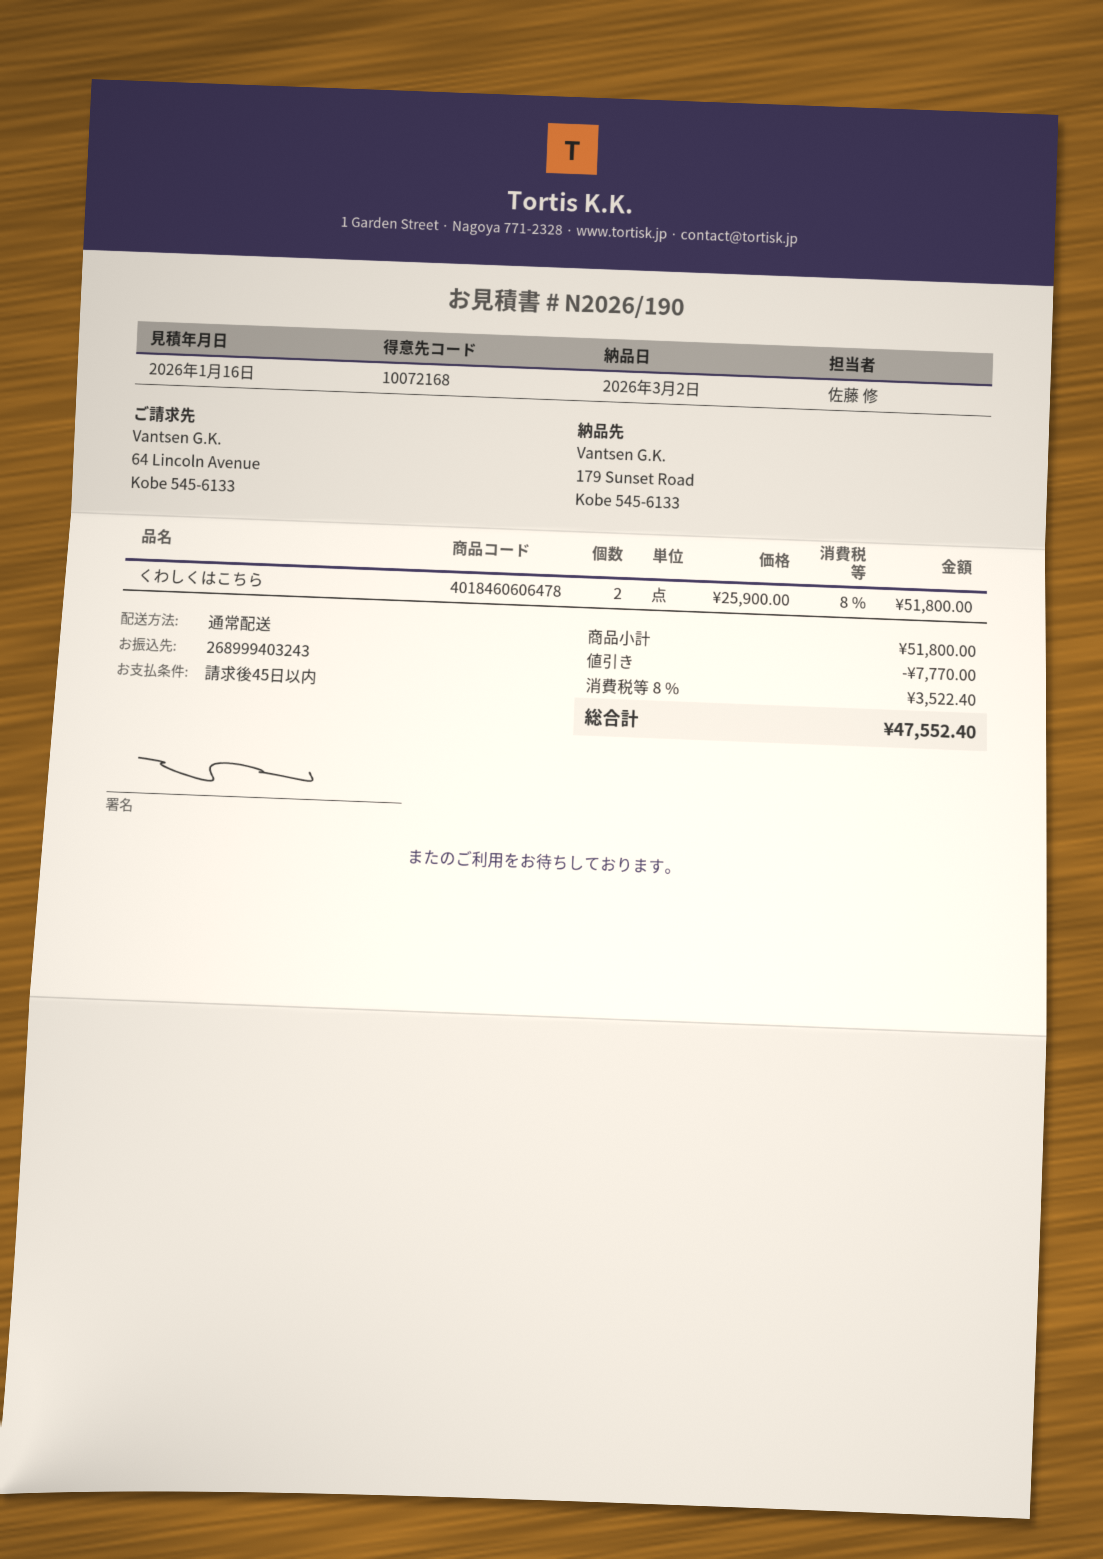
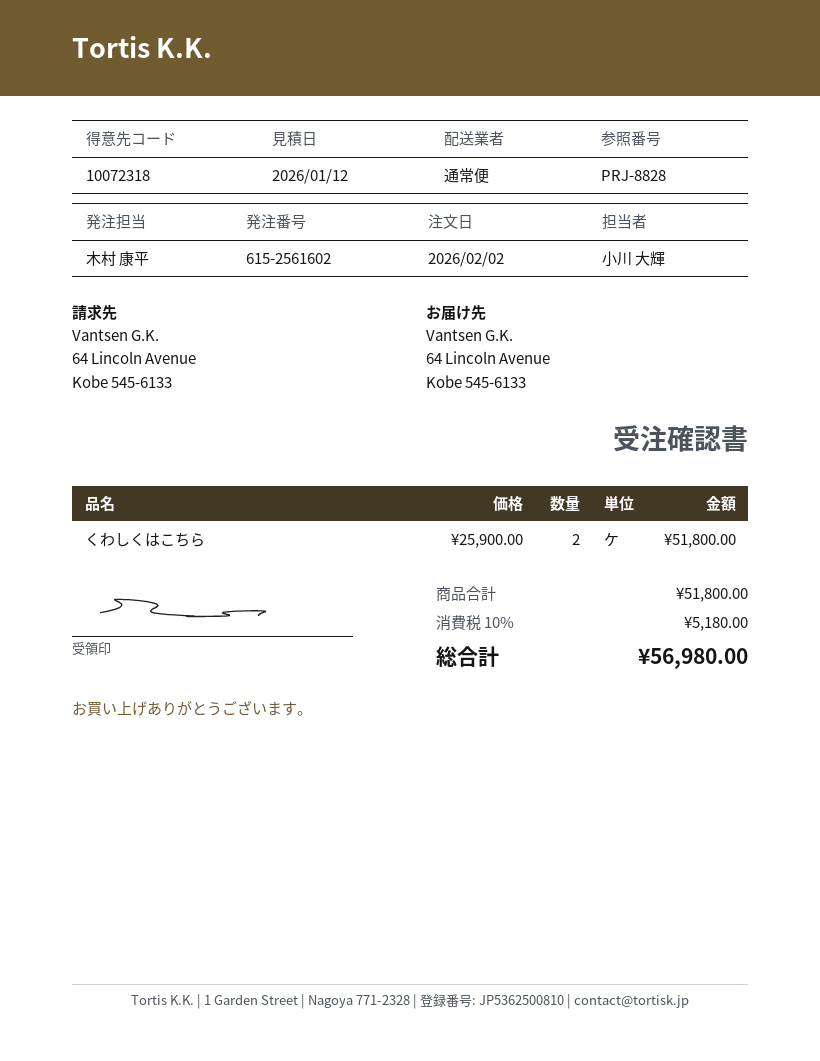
quote date: 2026-01-16 -> 2026-01-12
customer number: 10072168 -> 10072318
sales rep: 佐藤 修 -> 小川 大輝
ship to: 179 Sunset Road, Kobe 545-6133 -> 64 Lincoln Avenue, Kobe 545-6133
discount: 7770.00 -> none
tax: 8% = 3522.40 -> 10% = 5180.00
total: 47552.40 -> 56980.00

